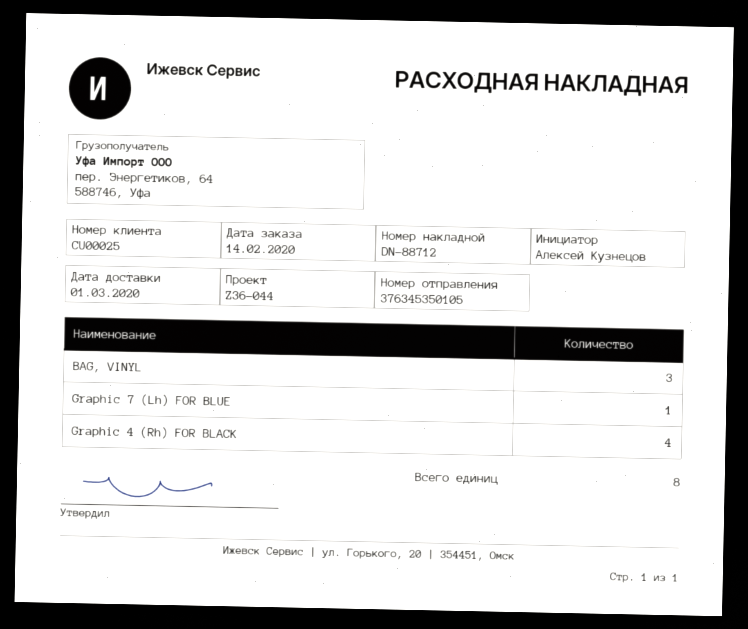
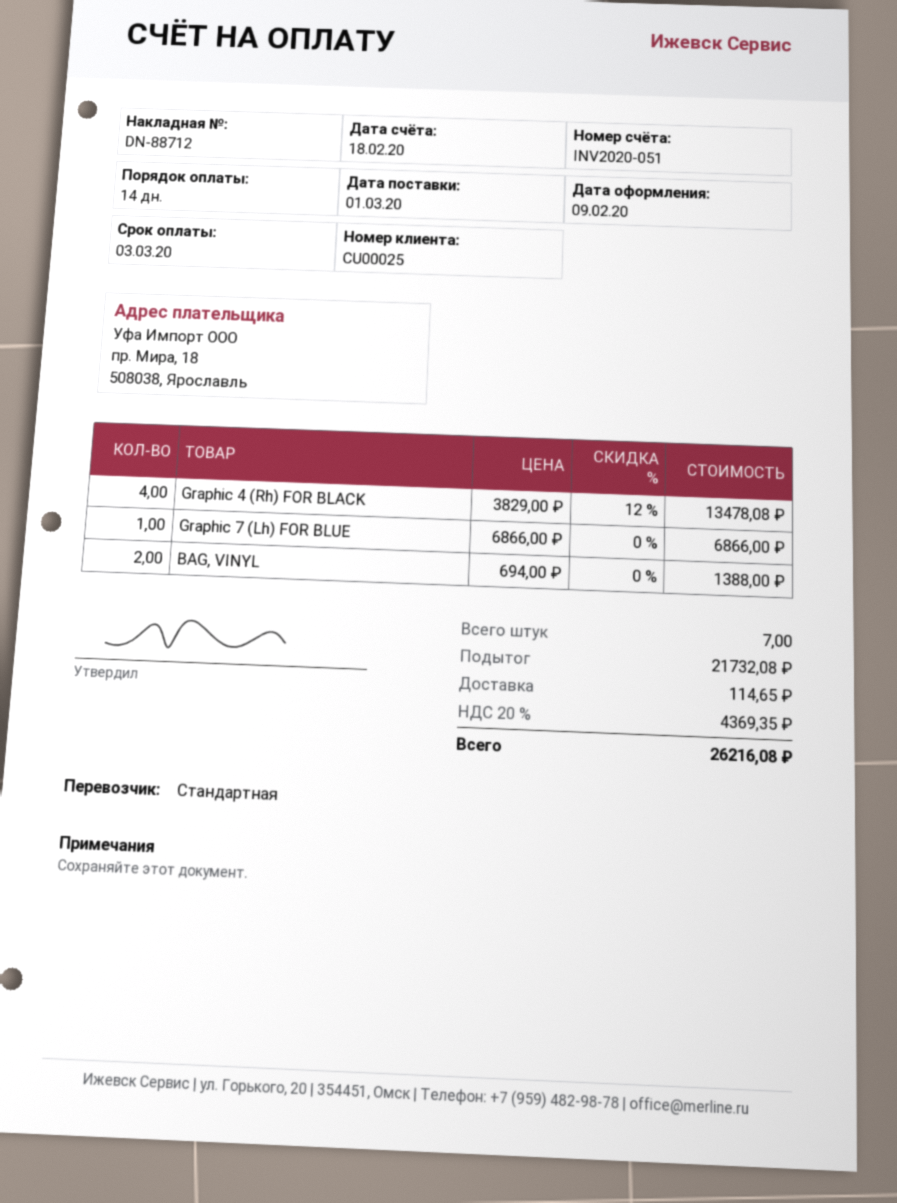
order date: 2020-02-14 -> 2020-02-09
BAG, VINYL: 3 -> 2
total quantity: 8 -> 7

